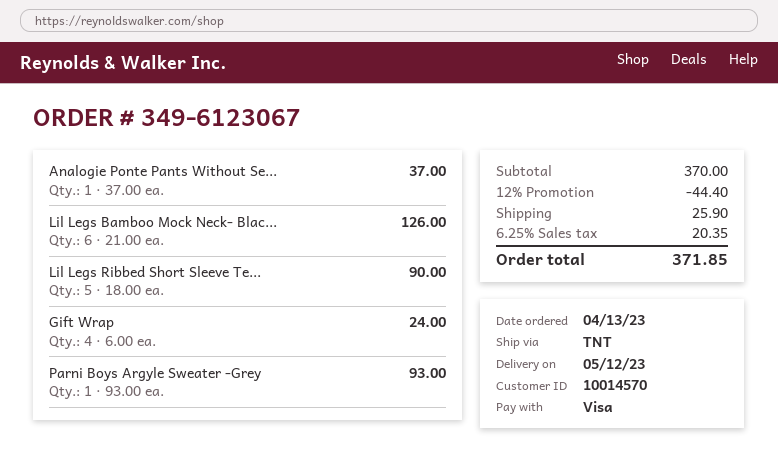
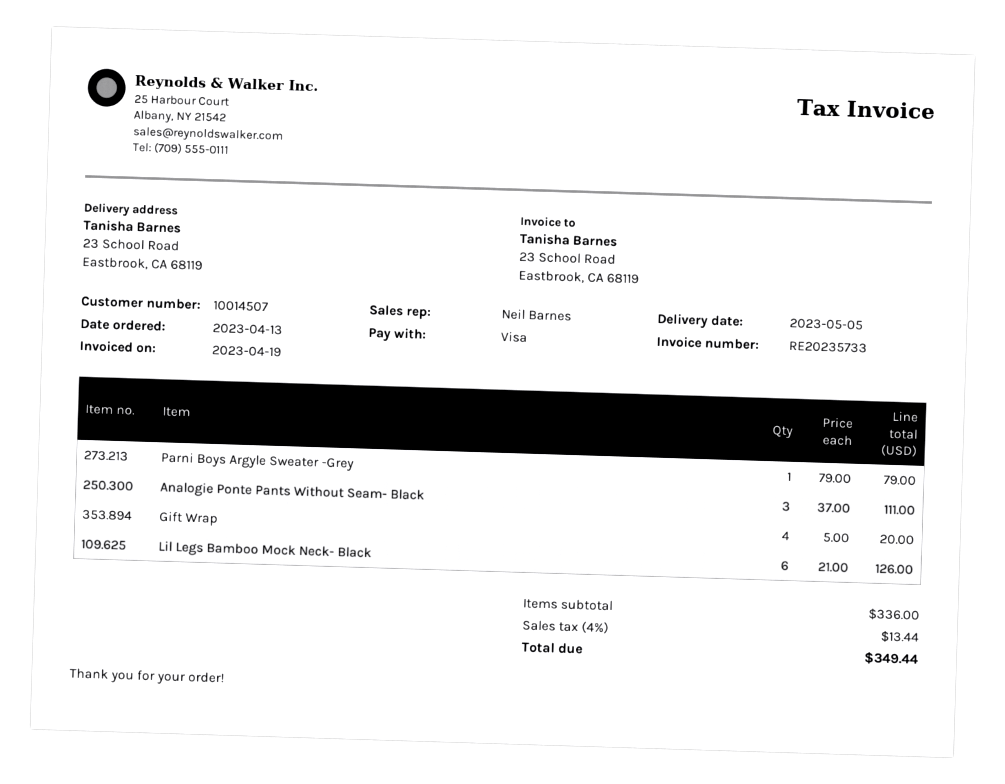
delivery date: 2023-05-12 -> 2023-05-05
customer number: 10014570 -> 10014507
Analogie Ponte Pants Without Se...: 1 x 37.00 = 37.00 -> 3 x 37.00 = 111.00
Lil Legs Ribbed Short Sleeve Te...: 5 x 18.00 = 90.00 -> none
Gift Wrap: 4 x 6.00 = 24.00 -> 4 x 5.00 = 20.00
Parni Boys Argyle Sweater -Grey: 1 x 93.00 = 93.00 -> 1 x 79.00 = 79.00
subtotal: 370.00 -> 336.00
discount: 12% = 44.40 -> none
shipping: 25.90 -> none
tax: 6.25% = 20.35 -> 4% = 13.44
total: 371.85 -> 349.44

